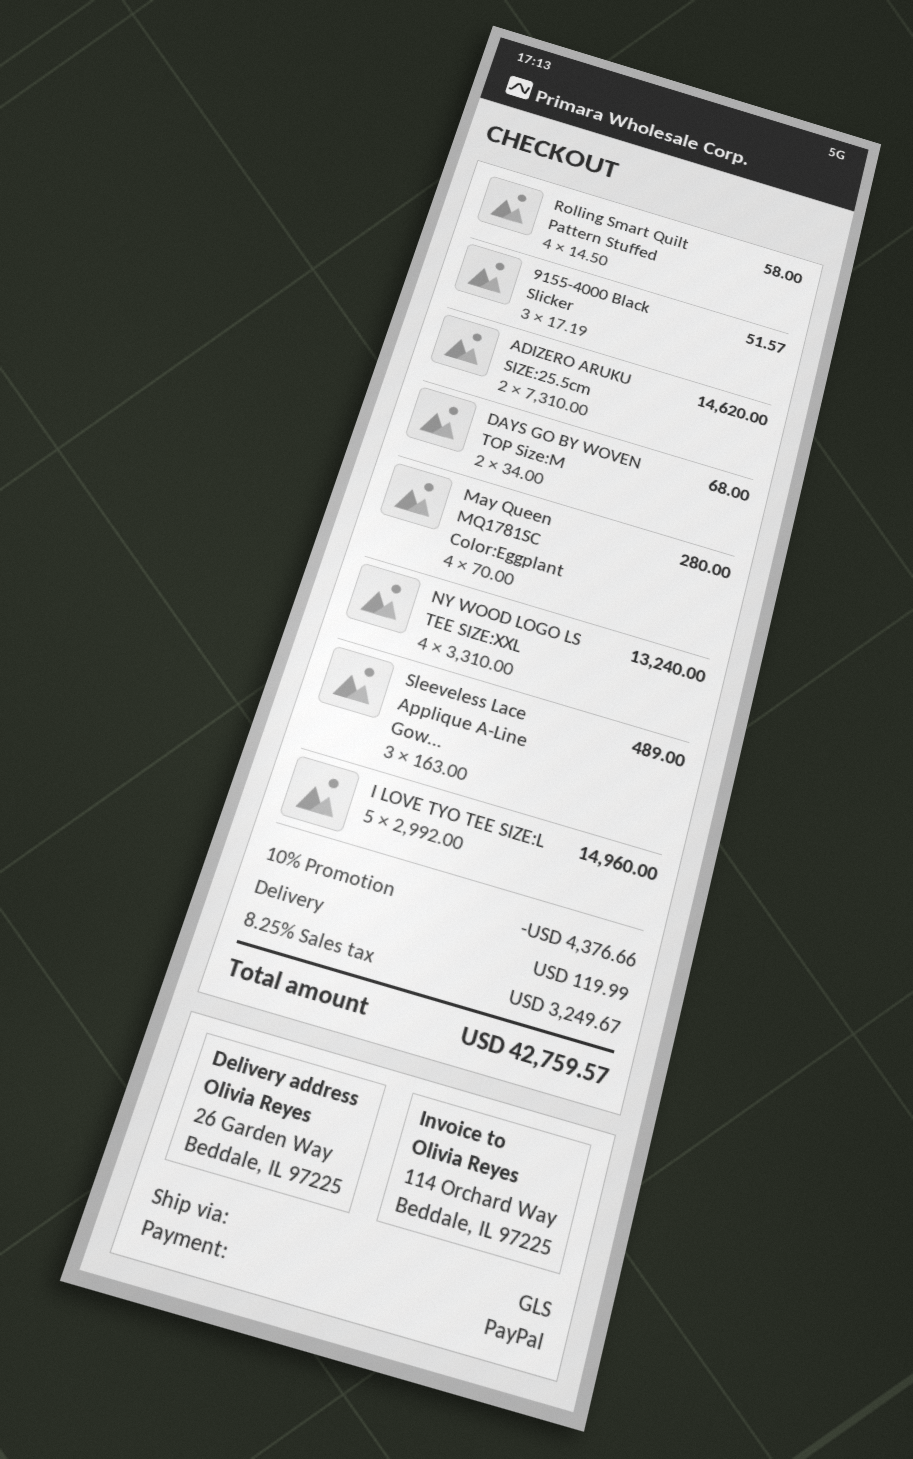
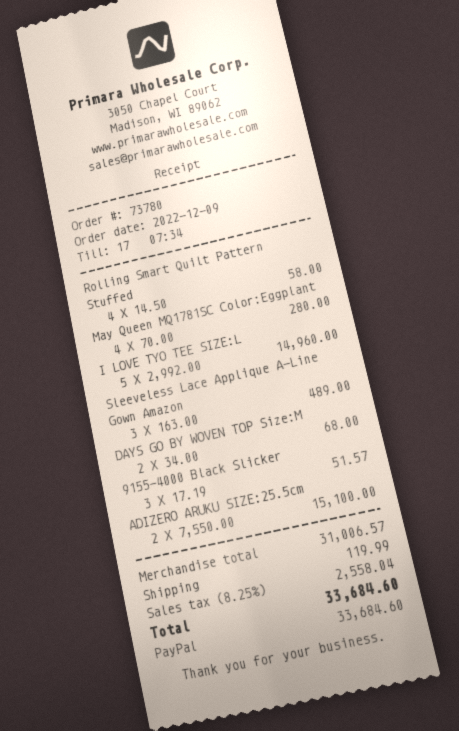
ADIZERO ARUKU SIZE:25.5cm: 2 x 7310.00 = 14620.00 -> 2 x 7550.00 = 15100.00
NY WOOD LOGO LS TEE SIZE:XXL: 4 x 3310.00 = 13240.00 -> none
discount: 10% = 4376.66 -> none
tax: 8.25% = 3249.67 -> 8.25% = 2558.04
total: 42759.57 -> 33684.60

